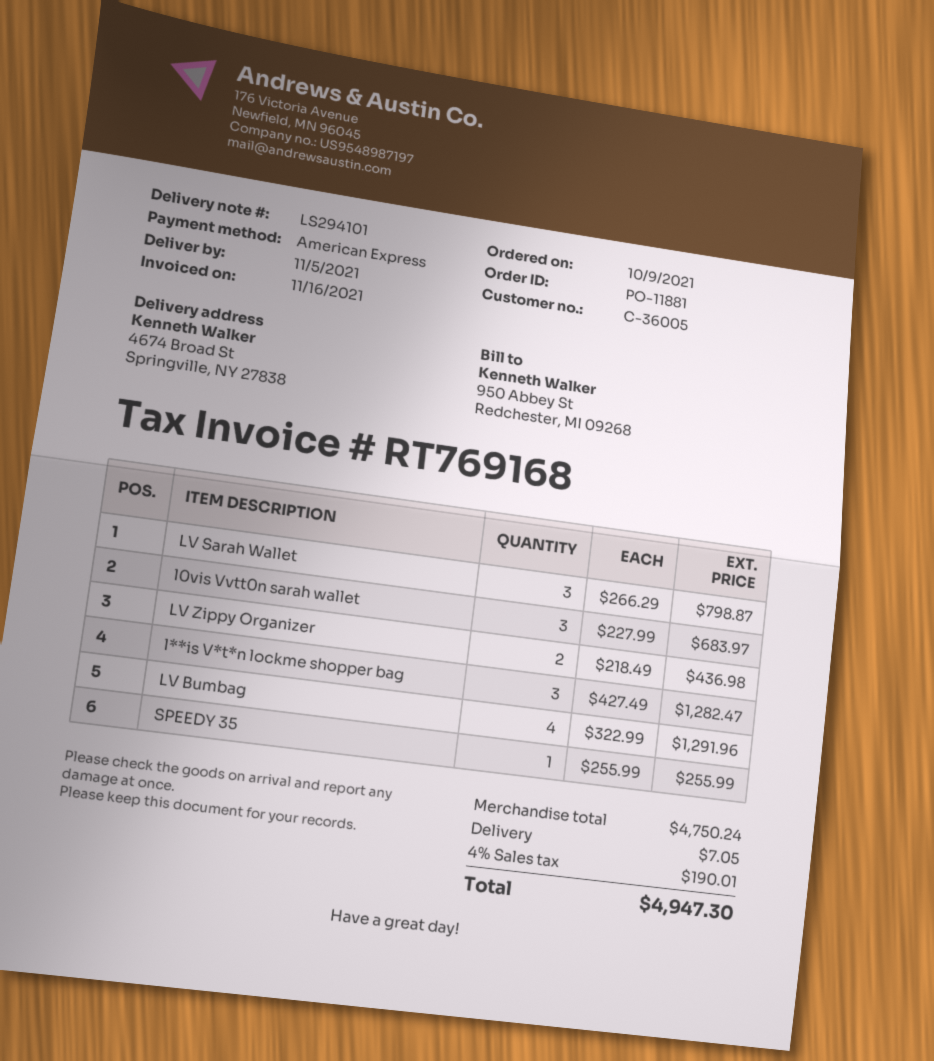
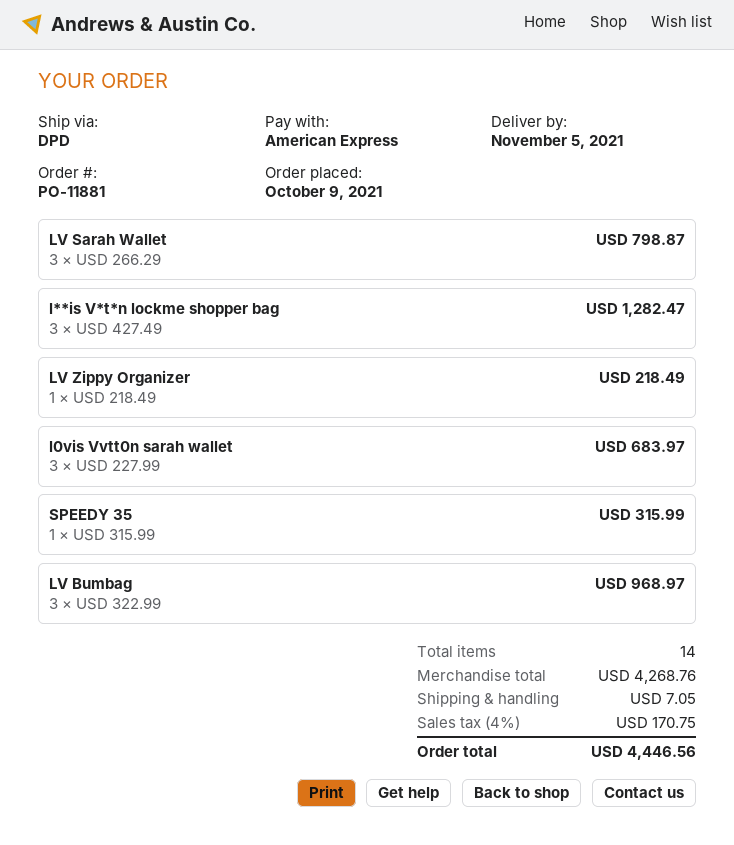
LV Zippy Organizer: 2 x 218.49 = 436.98 -> 1 x 218.49 = 218.49
LV Bumbag: 4 x 322.99 = 1291.96 -> 3 x 322.99 = 968.97
SPEEDY 35: 1 x 255.99 = 255.99 -> 1 x 315.99 = 315.99
subtotal: 4750.24 -> 4268.76
tax: 4% = 190.01 -> 4% = 170.75
total: 4947.30 -> 4446.56

